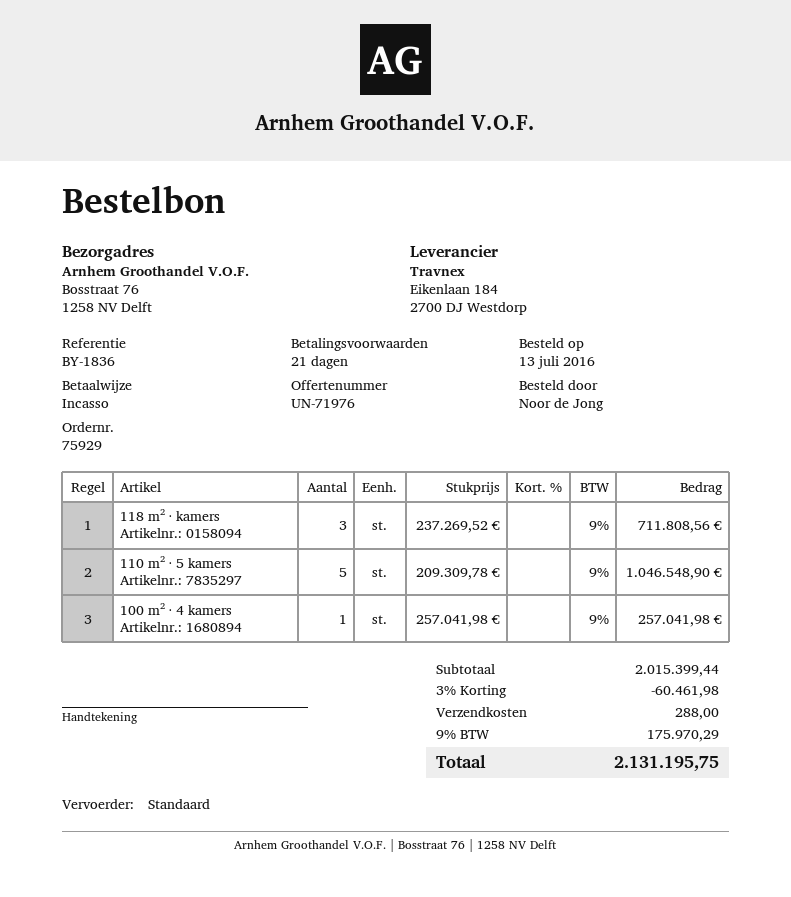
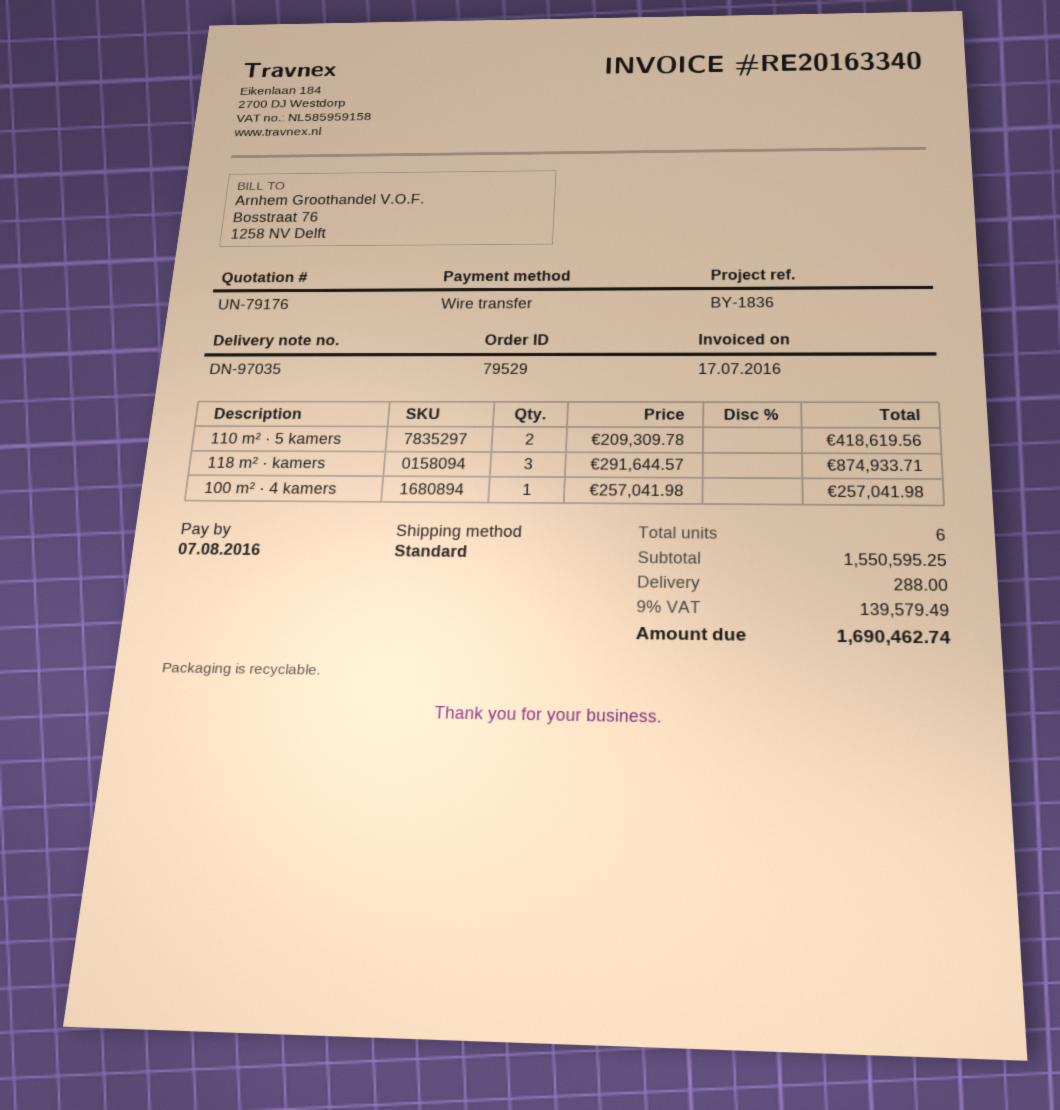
quote number: UN-71976 -> UN-79176
order number: 75929 -> 79529
payment method: direct debit -> bank transfer
118 m² · kamers: 3 x 237269.52 = 711808.56 -> 3 x 291644.57 = 874933.71
110 m² · 5 kamers: 5 x 209309.78 = 1046548.90 -> 2 x 209309.78 = 418619.56
subtotal: 2015399.44 -> 1550595.25
discount: 3% = 60461.98 -> none
tax: 9% = 175970.29 -> 9% = 139579.49
total: 2131195.75 -> 1690462.74

